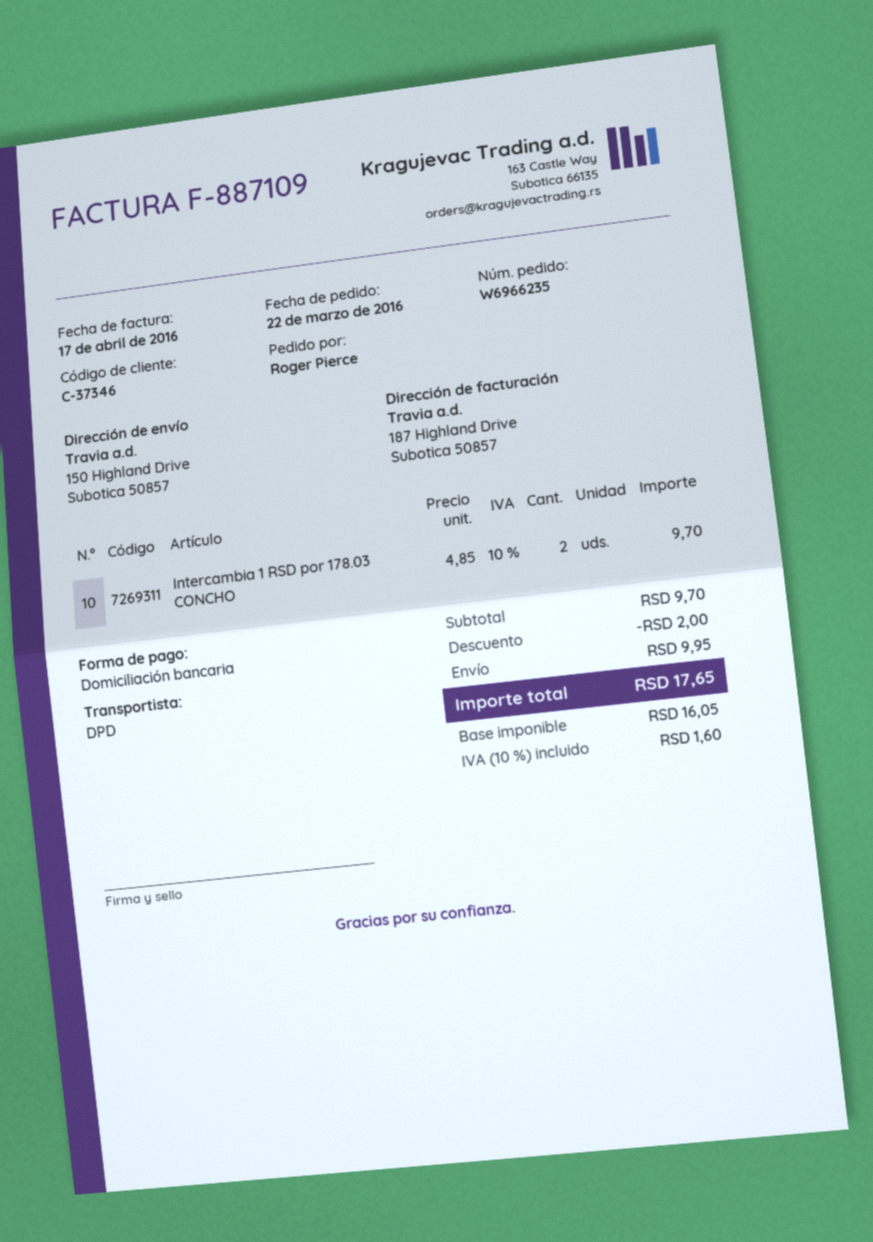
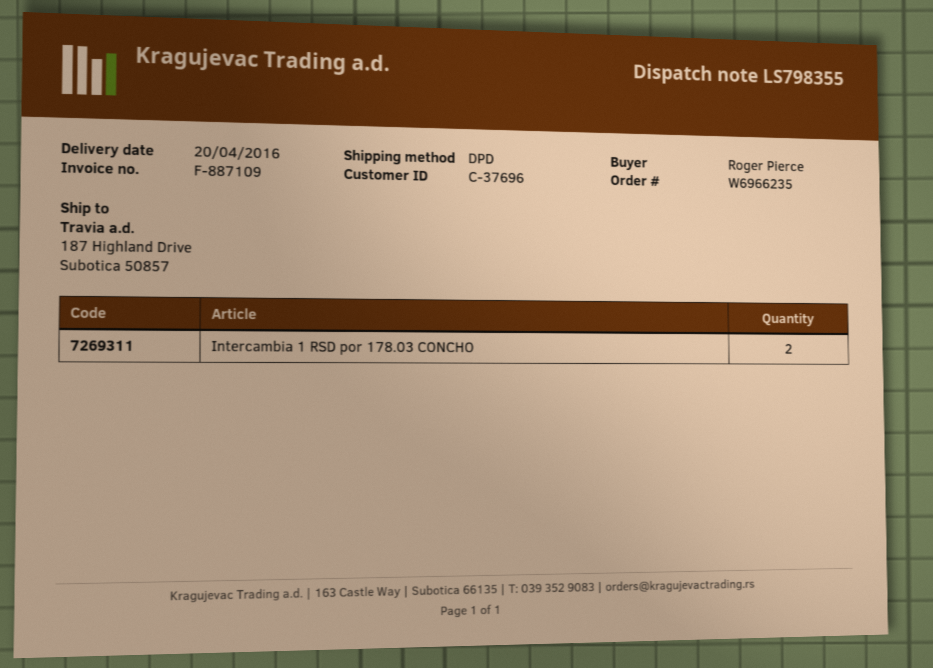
customer number: C-37346 -> C-37696
ship to: 150 Highland Drive, Subotica 50857 -> 187 Highland Drive, Subotica 50857

